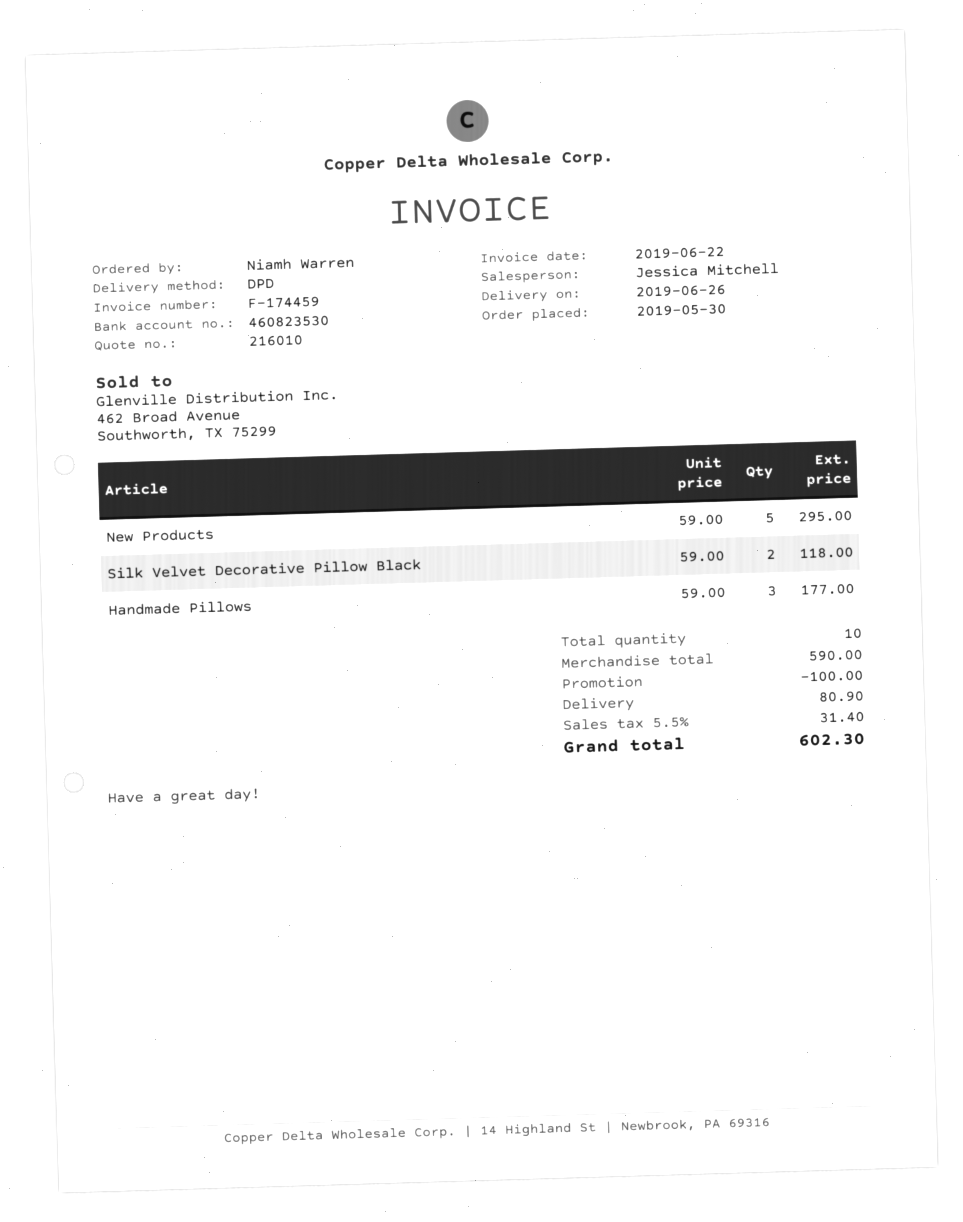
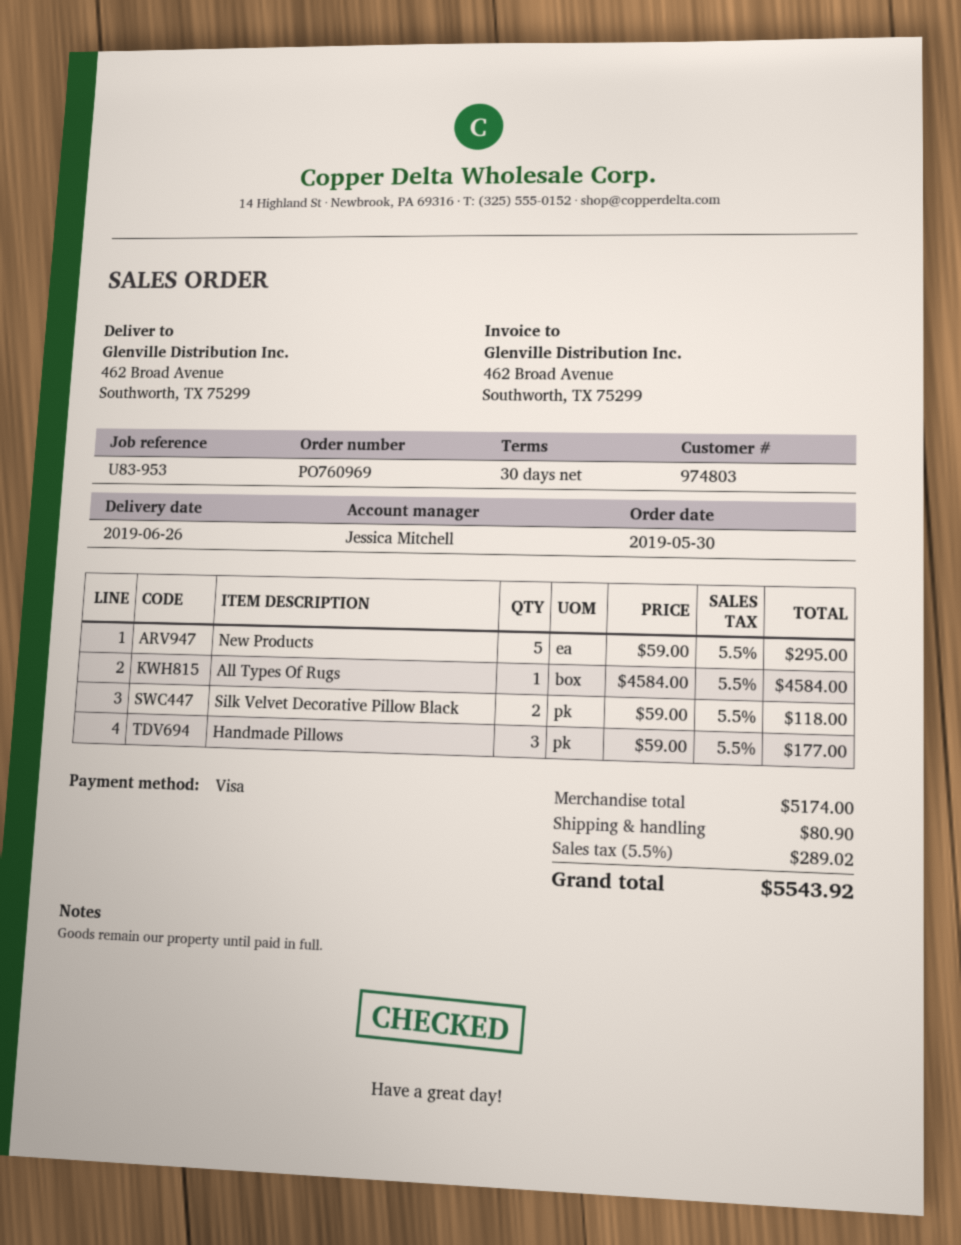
All Types Of Rugs: none -> 1 x 4584.00 = 4584.00
subtotal: 590.00 -> 5174.00
discount: 100.00 -> none
tax: 5.5% = 31.40 -> 5.5% = 289.02
total: 602.30 -> 5543.92

